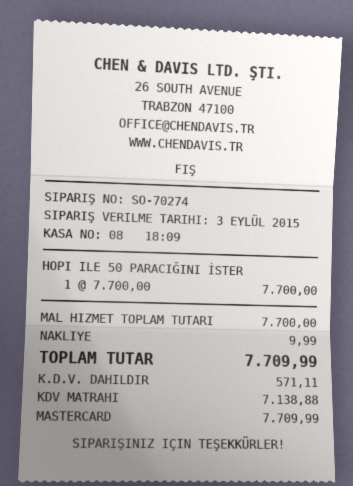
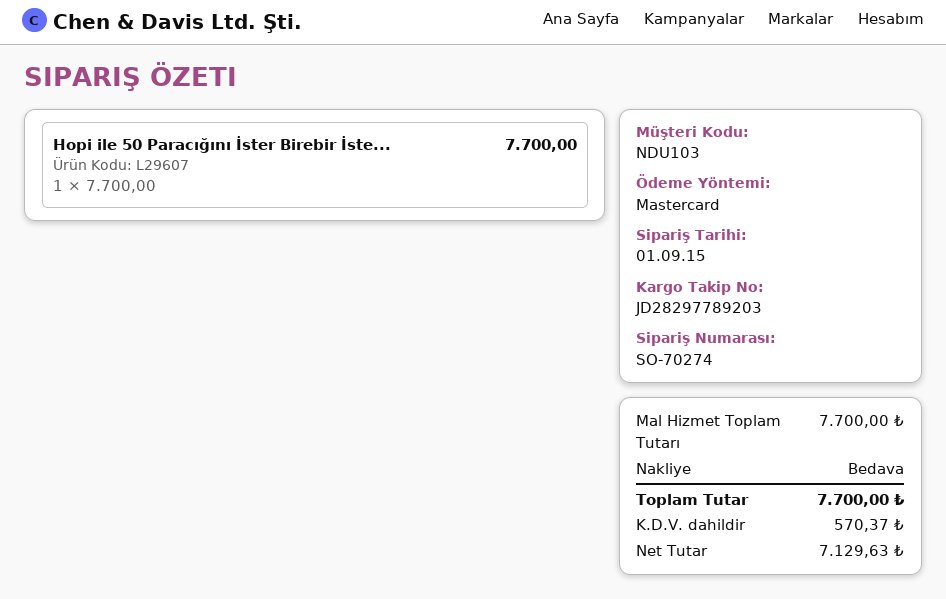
order date: 2015-09-03 -> 2015-09-01
shipping: 9.99 -> 0.00
net: 7138.88 -> 7129.63
tax: 571.11 -> 570.37
total: 7709.99 -> 7700.00

